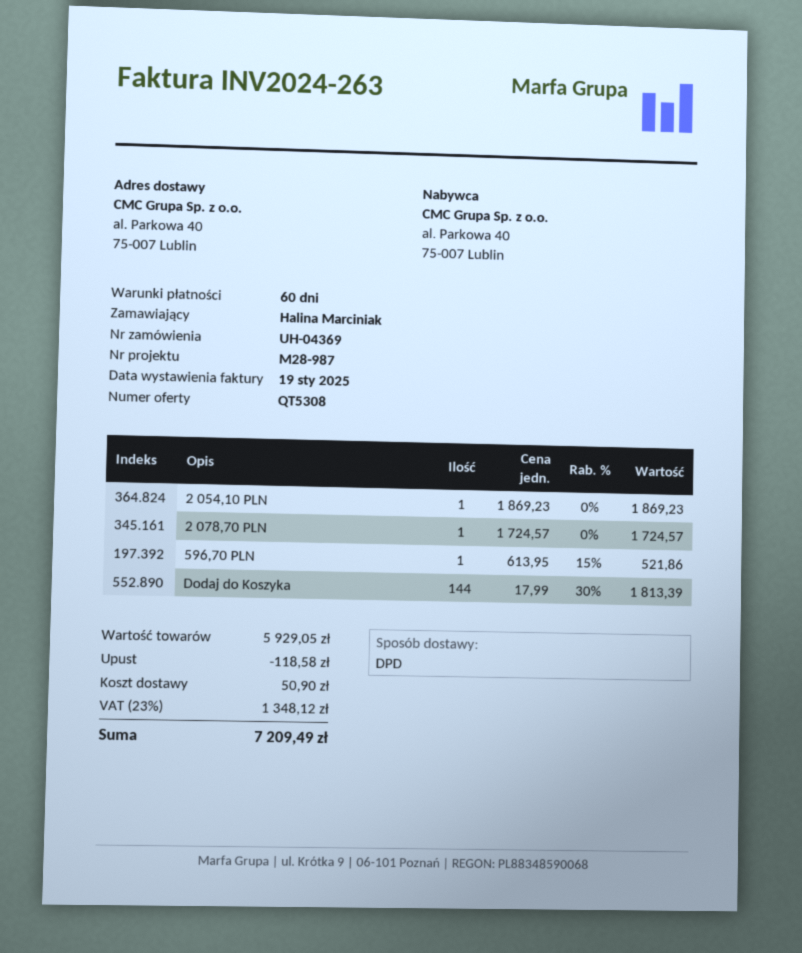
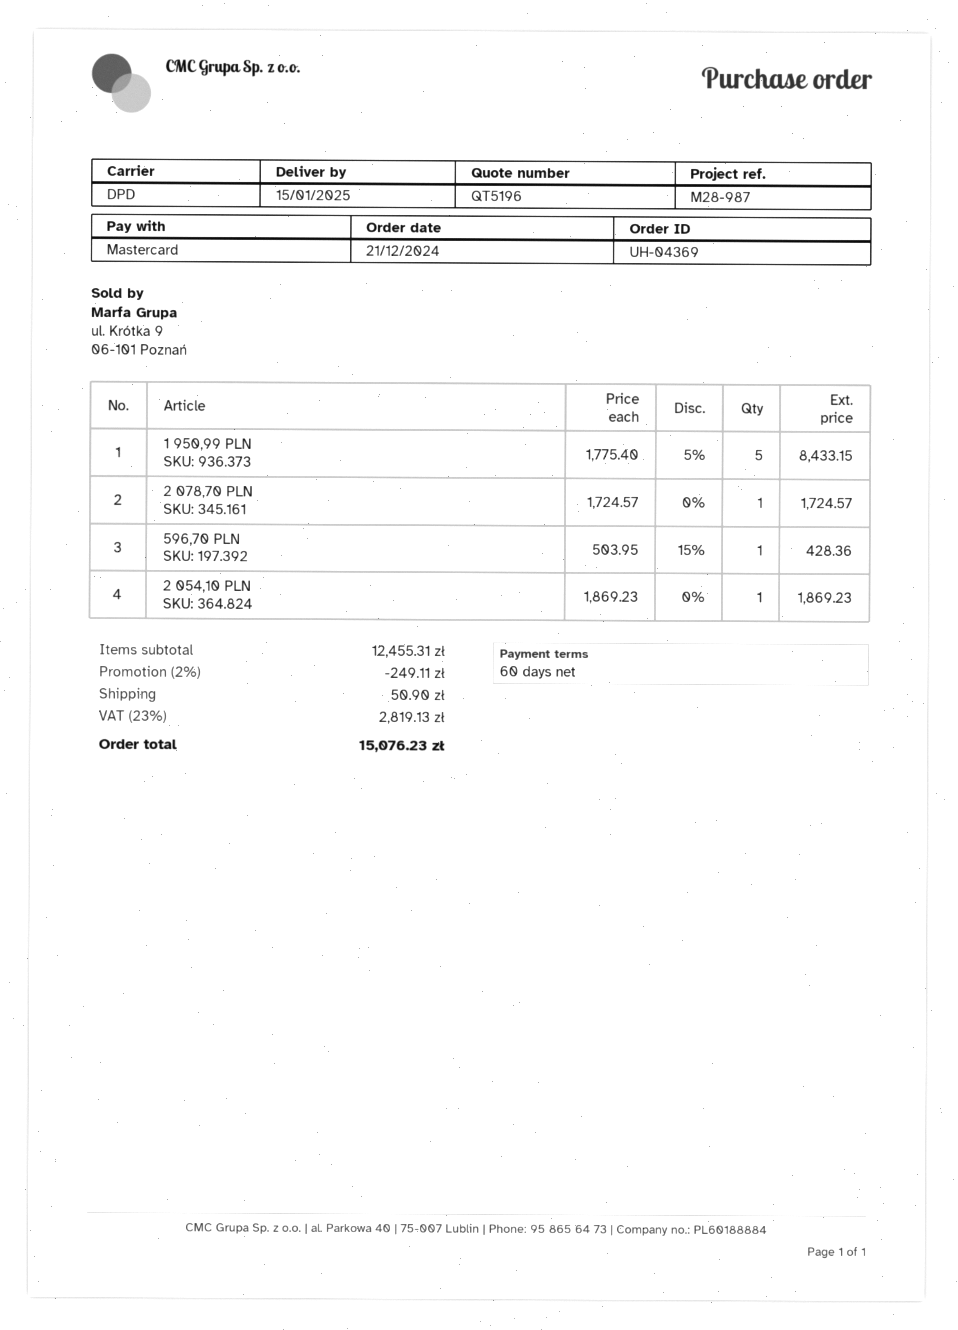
quote number: QT5308 -> QT5196
596,70 PLN: 1 x 613.95 - 15% = 521.86 -> 1 x 503.95 - 15% = 428.36
Dodaj do Koszyka: 144 x 17.99 - 30% = 1813.39 -> none
1 950,99 PLN: none -> 5 x 1775.40 - 5% = 8433.15
subtotal: 5929.05 -> 12455.31
discount: 118.58 -> 249.11
tax: 23% = 1348.12 -> 23% = 2819.13
total: 7209.49 -> 15076.23

